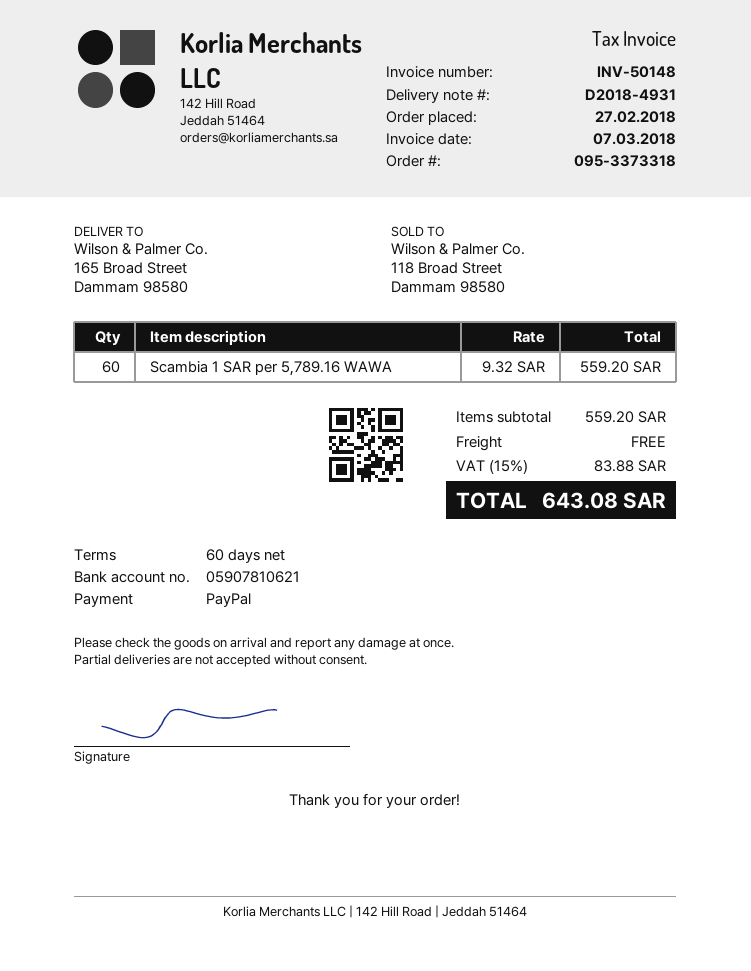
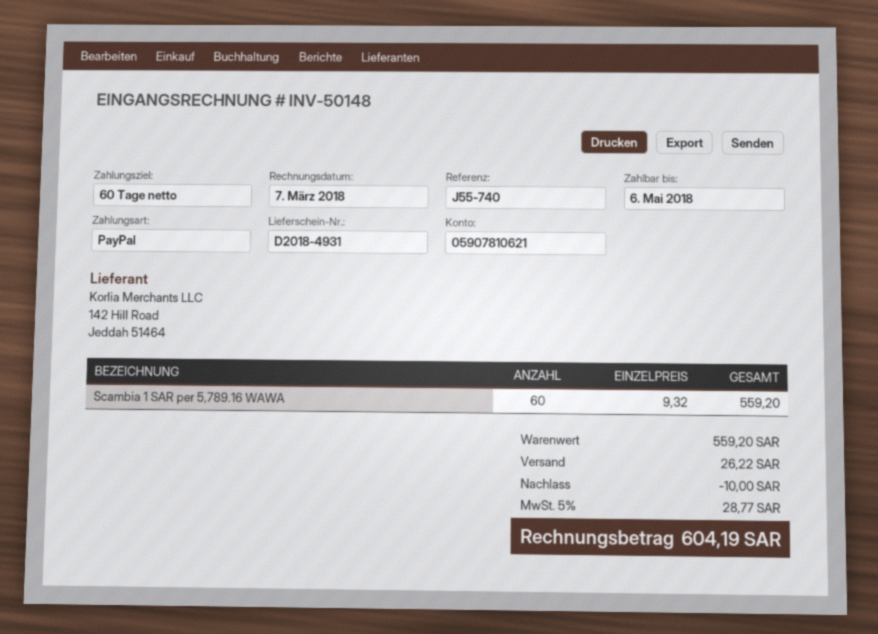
discount: none -> 10.00
shipping: 0.00 -> 26.22
tax: 15% = 83.88 -> 5% = 28.77
total: 643.08 -> 604.19

